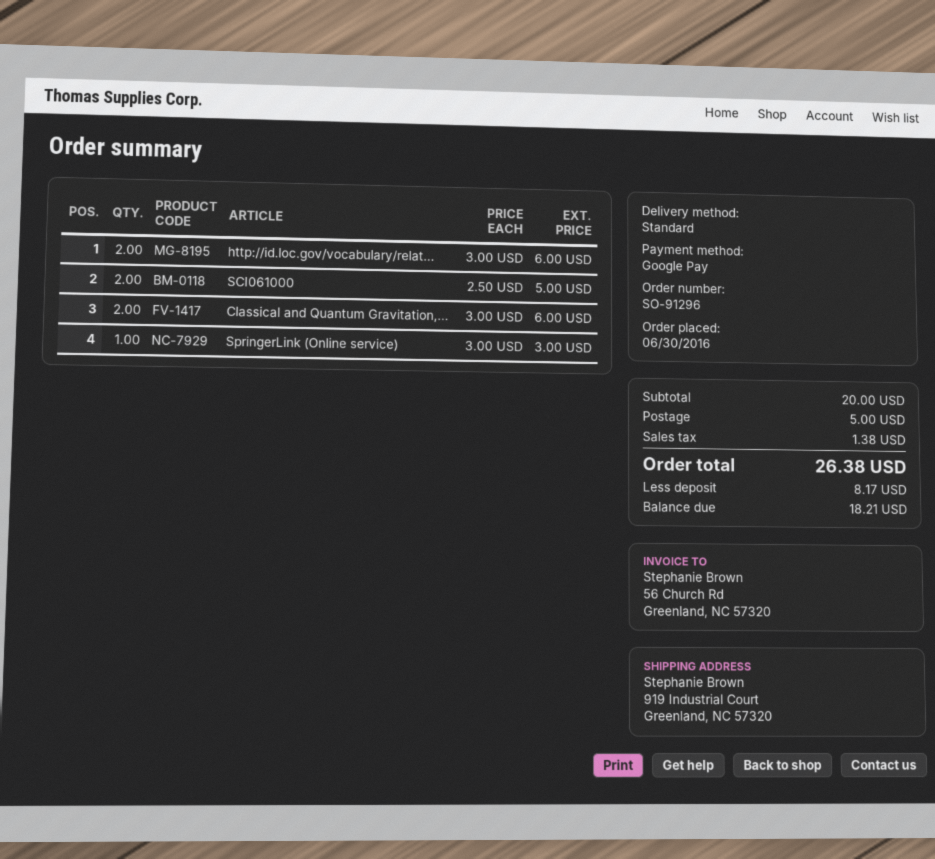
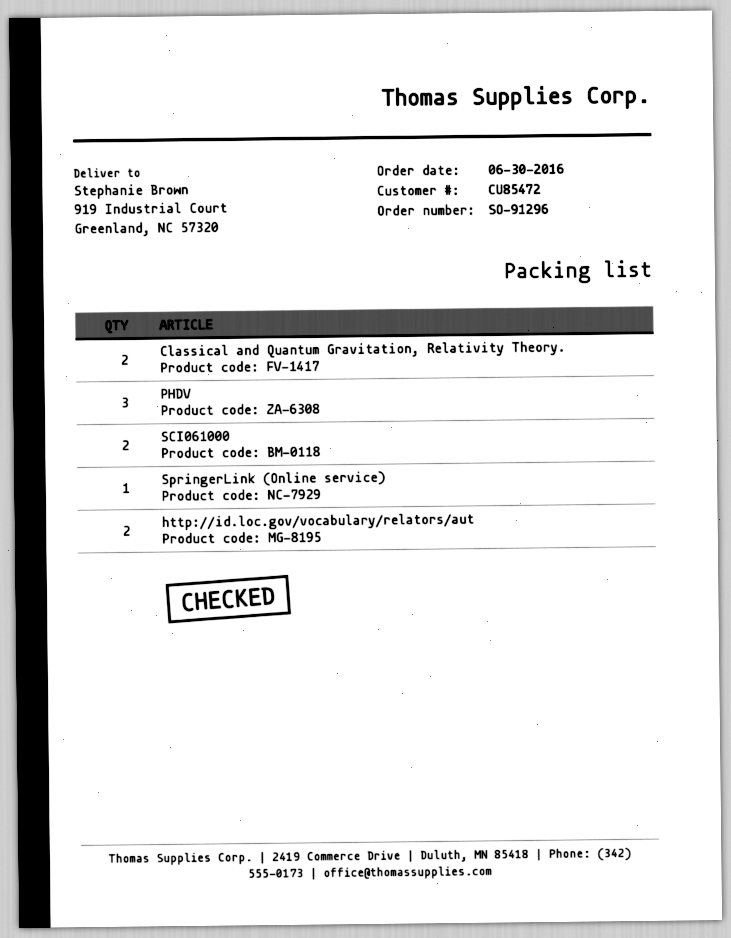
PHDV: none -> 3

